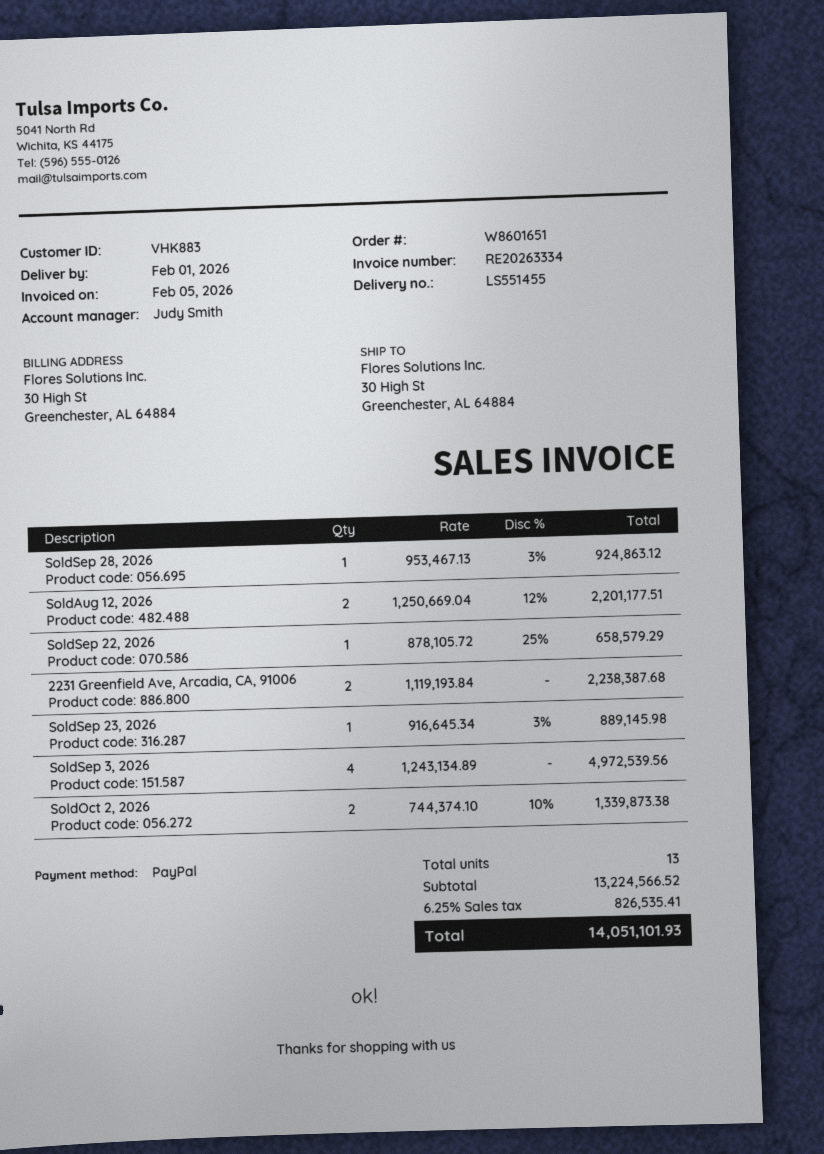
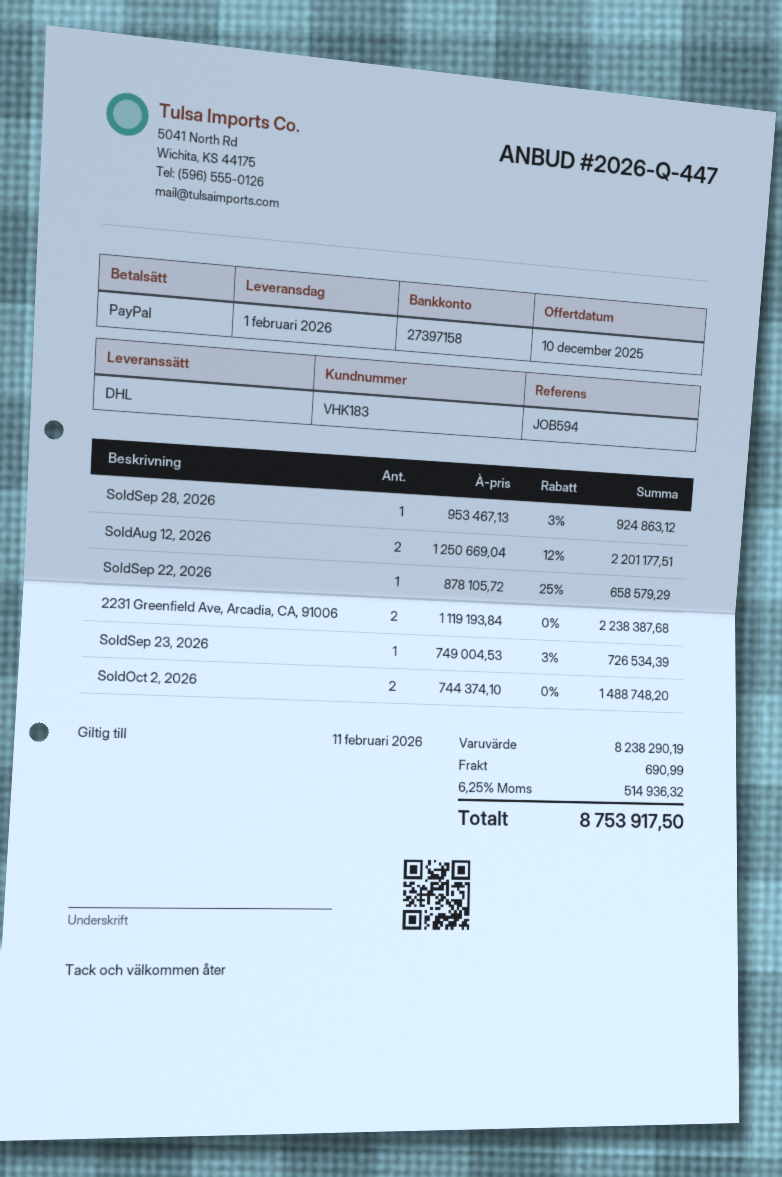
customer number: VHK883 -> VHK183
SoldSep 23, 2026: 1 x 916645.34 - 3% = 889145.98 -> 1 x 749004.53 - 3% = 726534.39
SoldSep 3, 2026: 4 x 1243134.89 = 4972539.56 -> none
SoldOct 2, 2026: 2 x 744374.10 - 10% = 1339873.38 -> 2 x 744374.10 = 1488748.20
subtotal: 13224566.52 -> 8238290.19
shipping: none -> 690.99
tax: 6.25% = 826535.41 -> 6.25% = 514936.32
total: 14051101.93 -> 8753917.50

